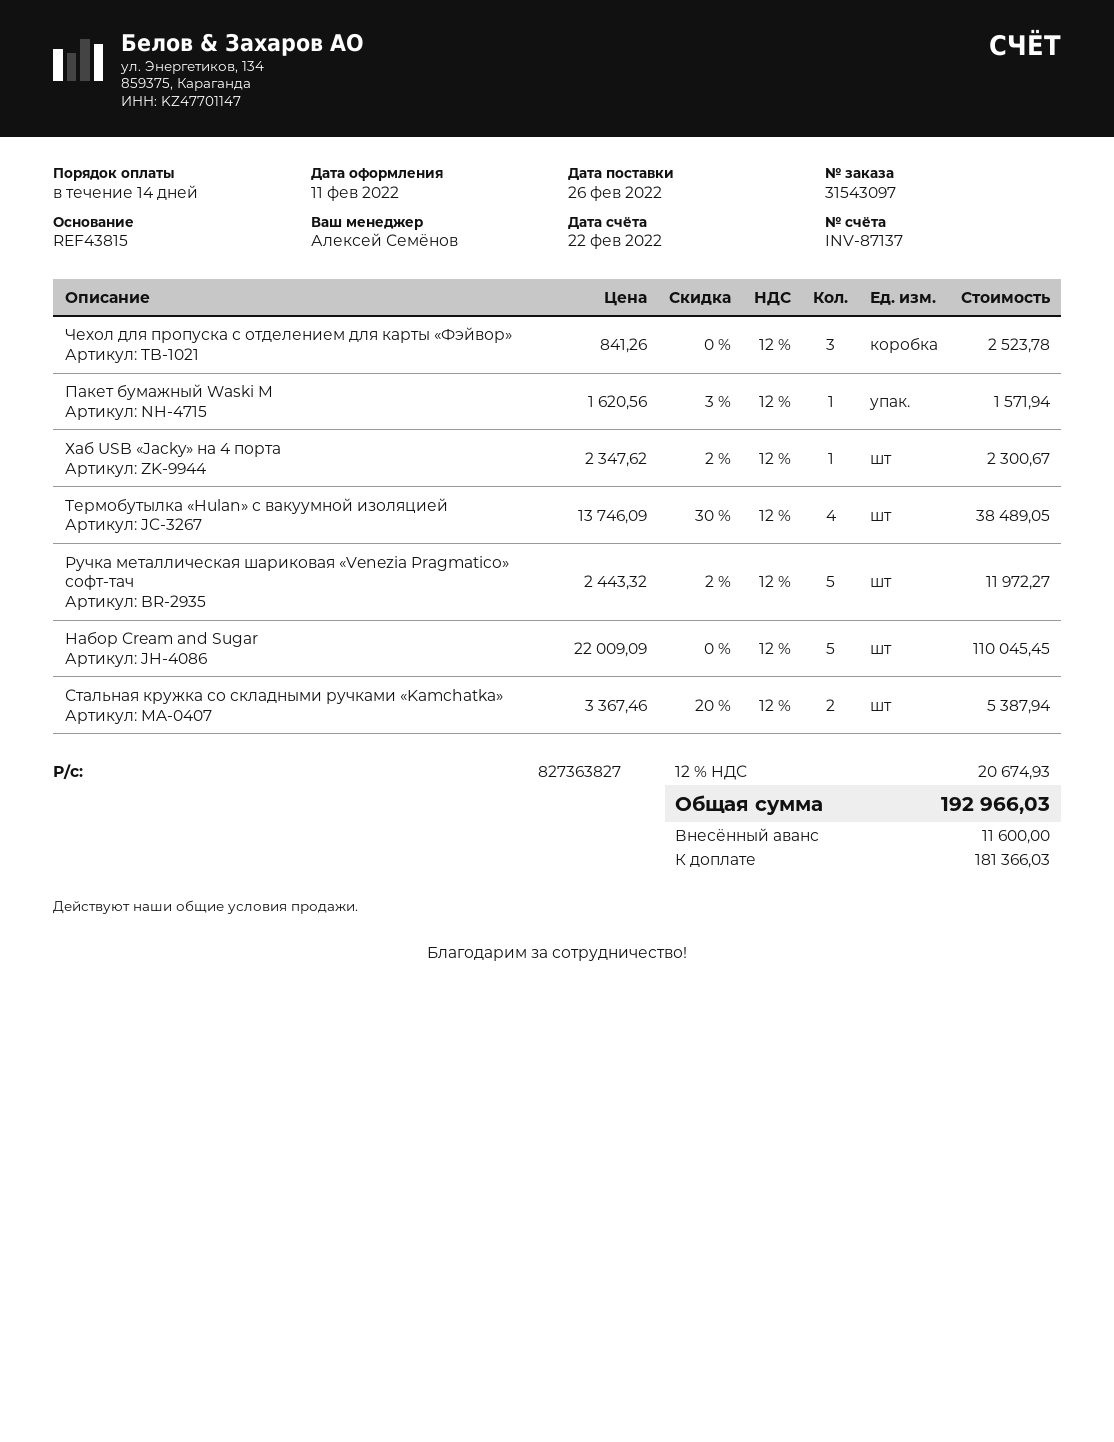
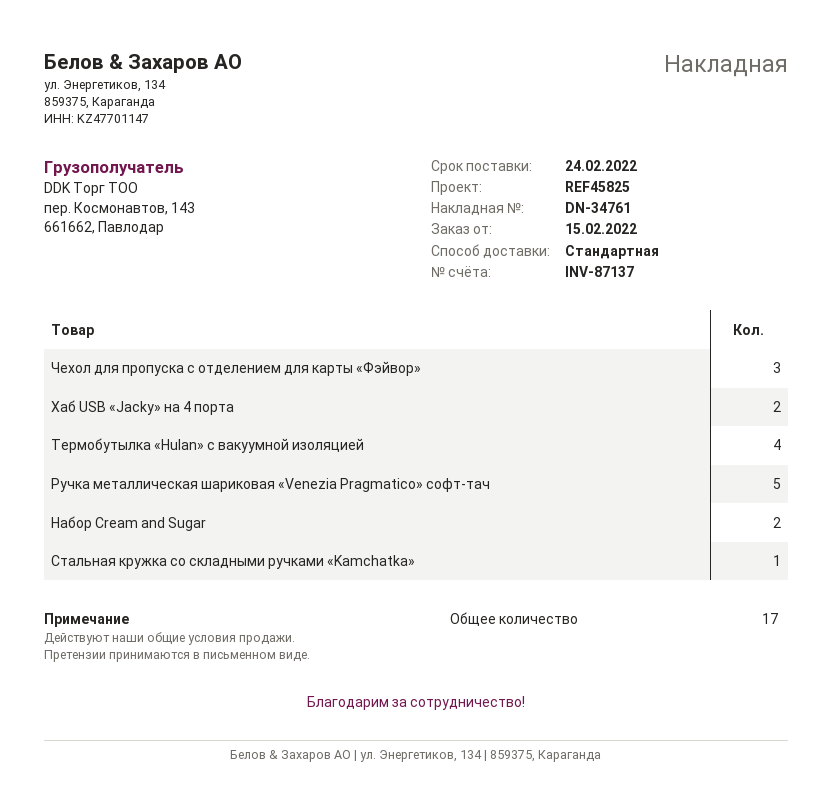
order date: 2022-02-11 -> 2022-02-15
delivery date: 2022-02-26 -> 2022-02-24
reference: REF43815 -> REF45825
Пакет бумажный Waski M: 1 -> none
Хаб USB «Jacky» на 4 порта: 1 -> 2
Набор Cream and Sugar: 5 -> 2
Стальная кружка со складными ручками «Kamchatka»: 2 -> 1

